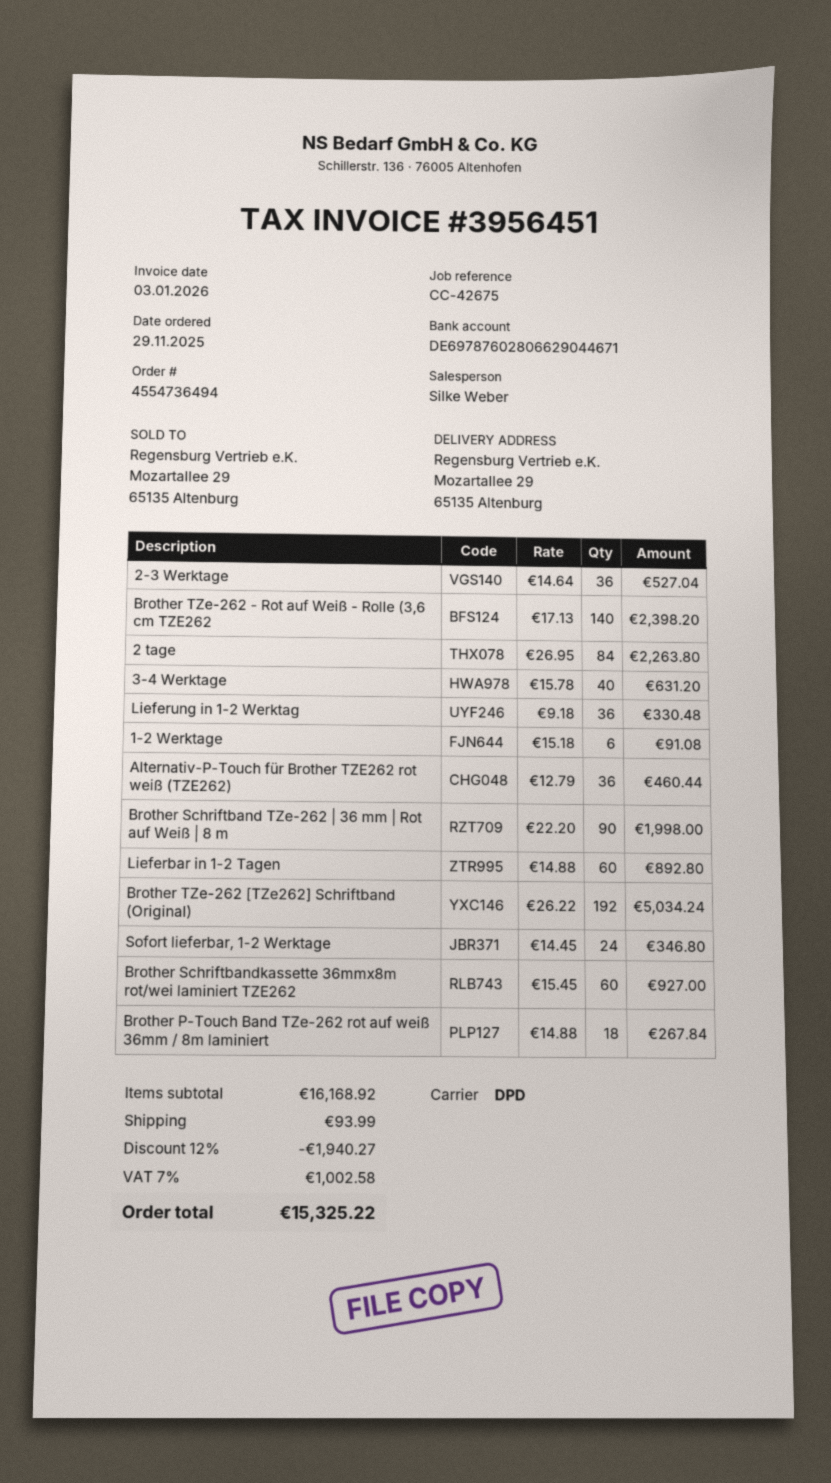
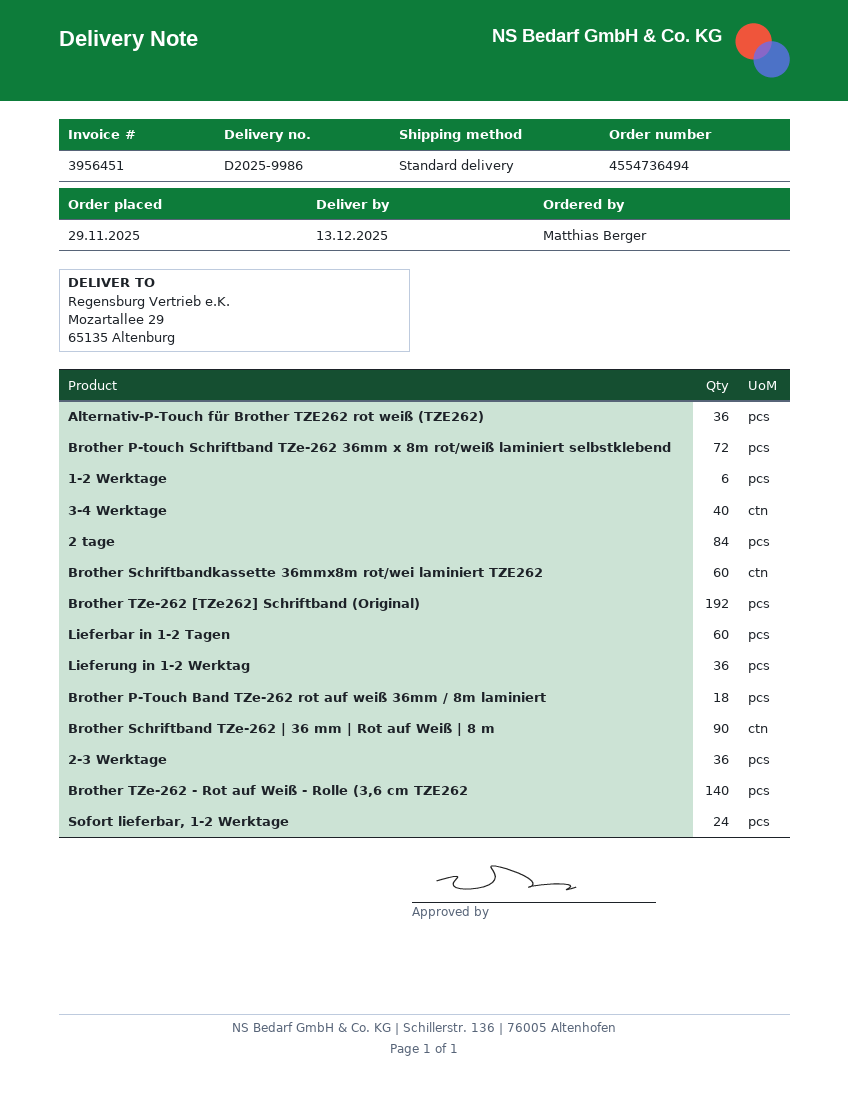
shipping method: DPD -> standard
Brother P-touch Schriftband TZe-262 36mm x 8m rot/weiß laminiert selbstklebend: none -> 72

